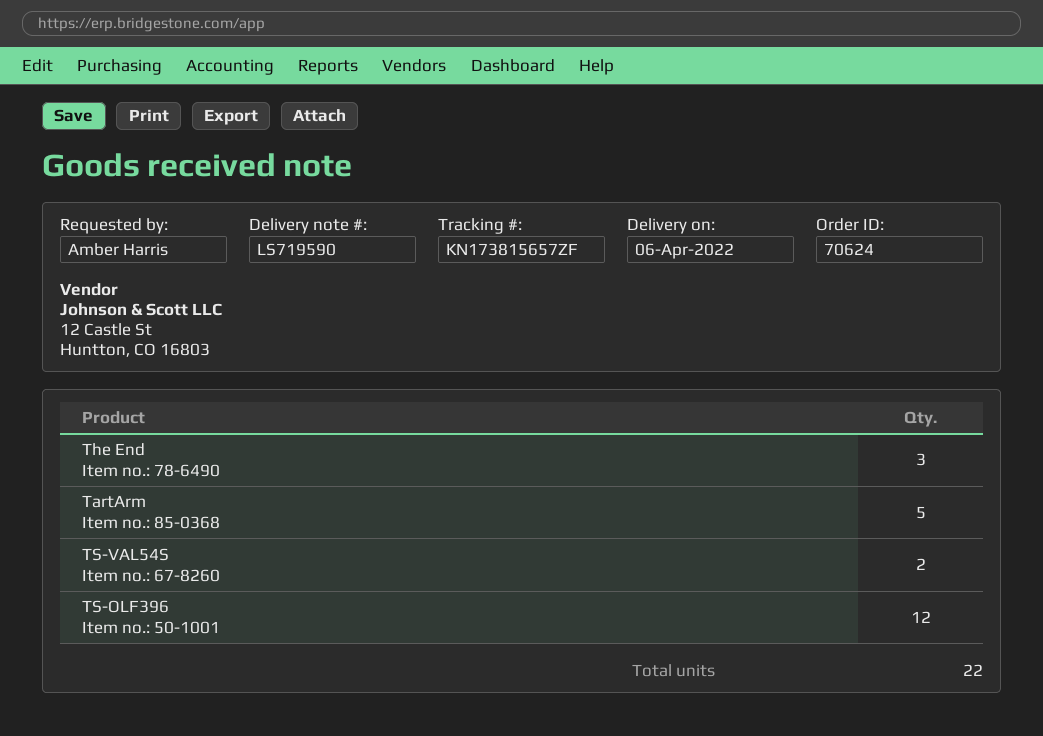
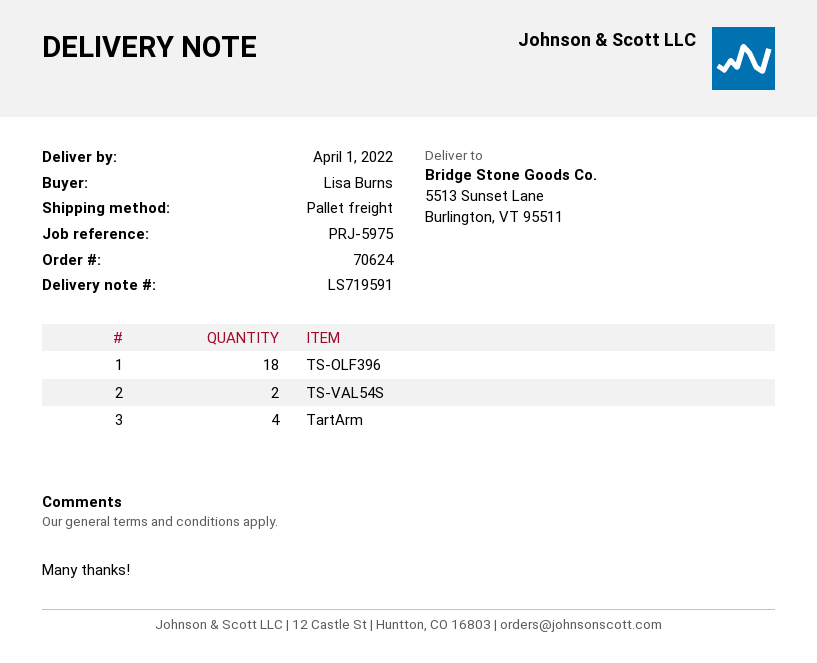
delivery note number: LS719590 -> LS719591
delivery date: 2022-04-06 -> 2022-04-01
ordered by: Amber Harris -> Lisa Burns
The End: 3 -> none
TartArm: 5 -> 4
TS-OLF396: 12 -> 18

